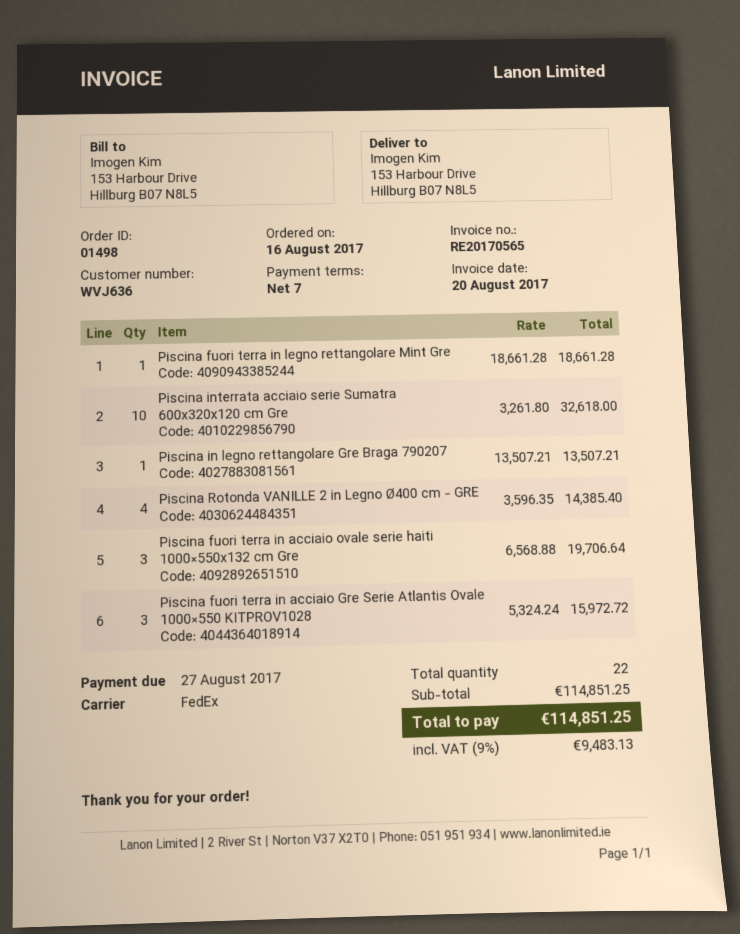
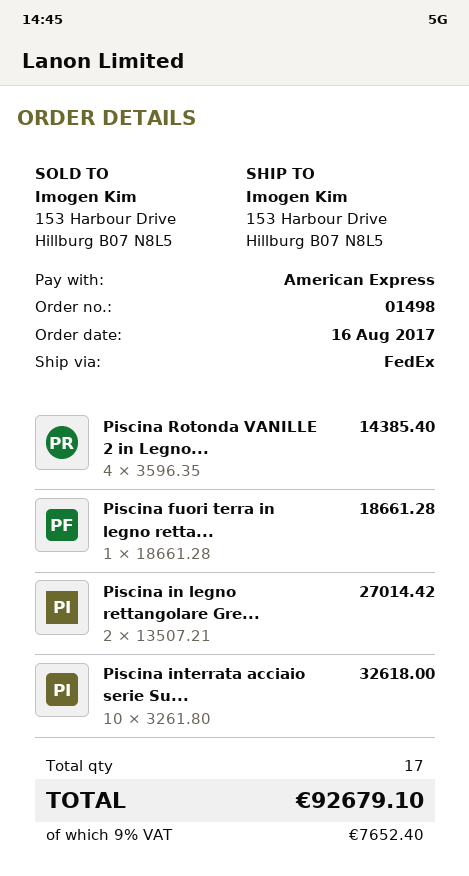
Piscina in legno rettangolare Gre Braga 790207: 1 x 13507.21 = 13507.21 -> 2 x 13507.21 = 27014.42
Piscina fuori terra in acciaio ovale serie haiti 1000×550x132 cm Gre: 3 x 6568.88 = 19706.64 -> none
Piscina fuori terra in acciaio Gre Serie Atlantis Ovale 1000×550 KITPROV1028: 3 x 5324.24 = 15972.72 -> none
total quantity: 22 -> 17
tax: 9% = 9483.13 -> 9% = 7652.40
total: 114851.25 -> 92679.10

